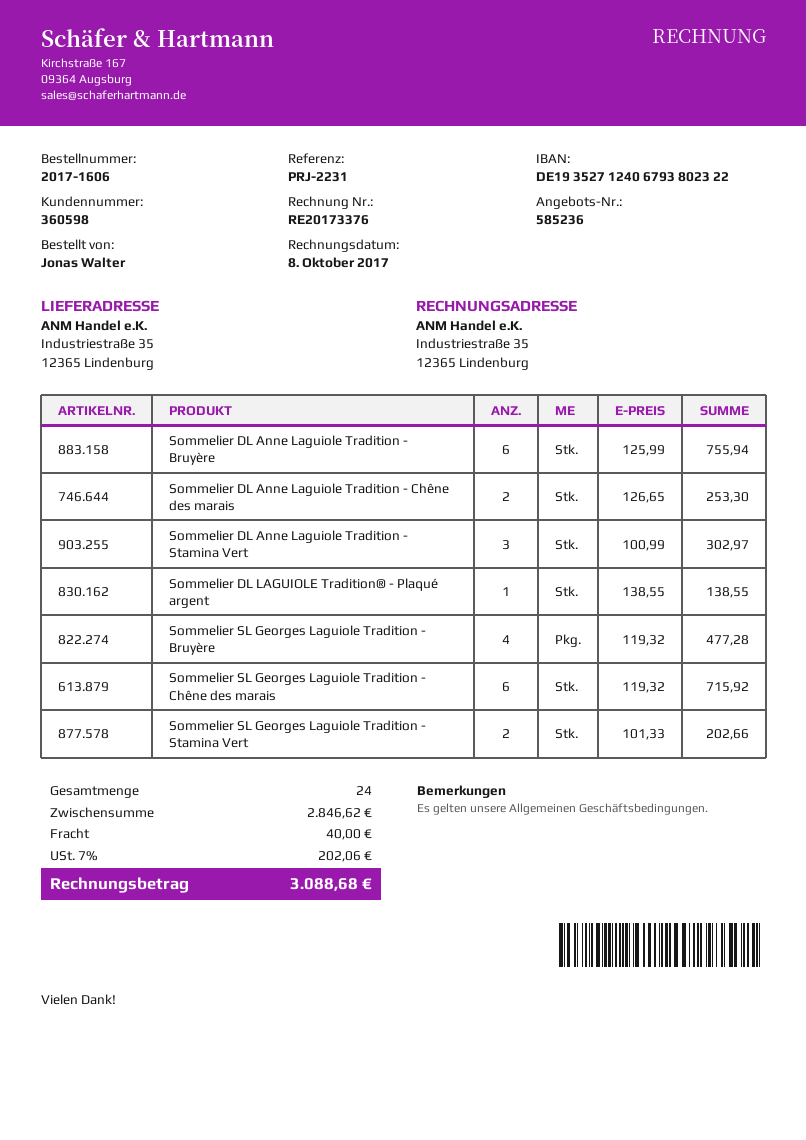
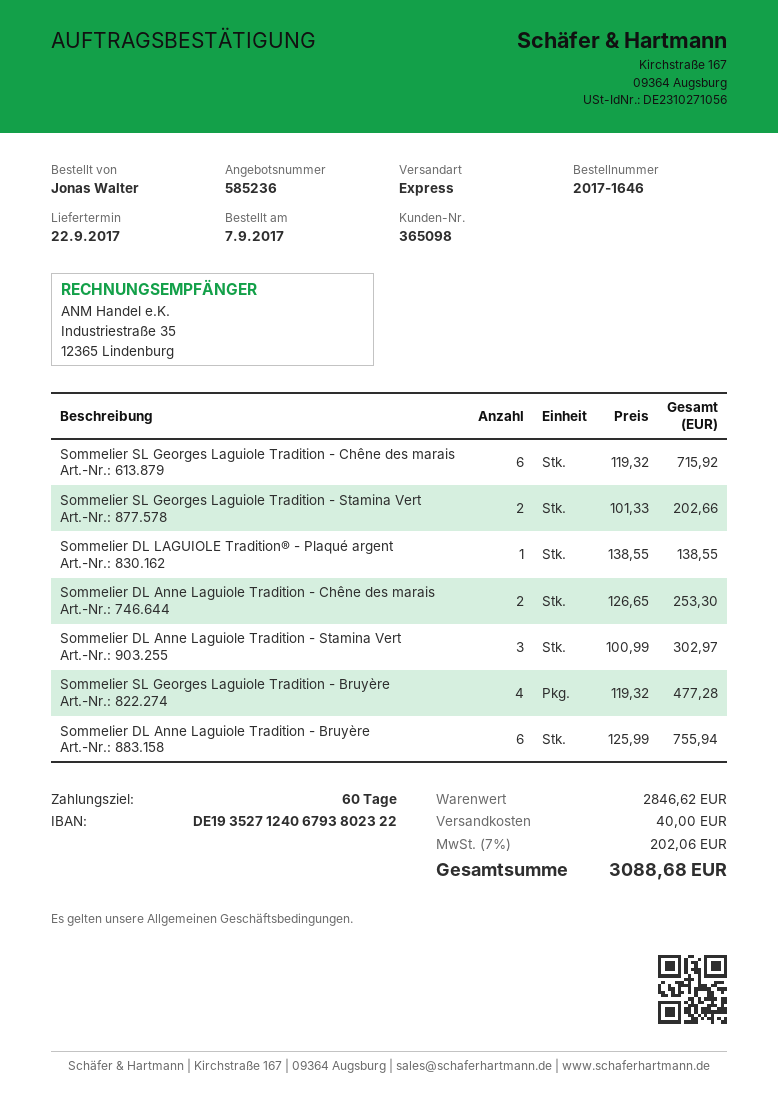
order number: 2017-1606 -> 2017-1646
customer number: 360598 -> 365098

